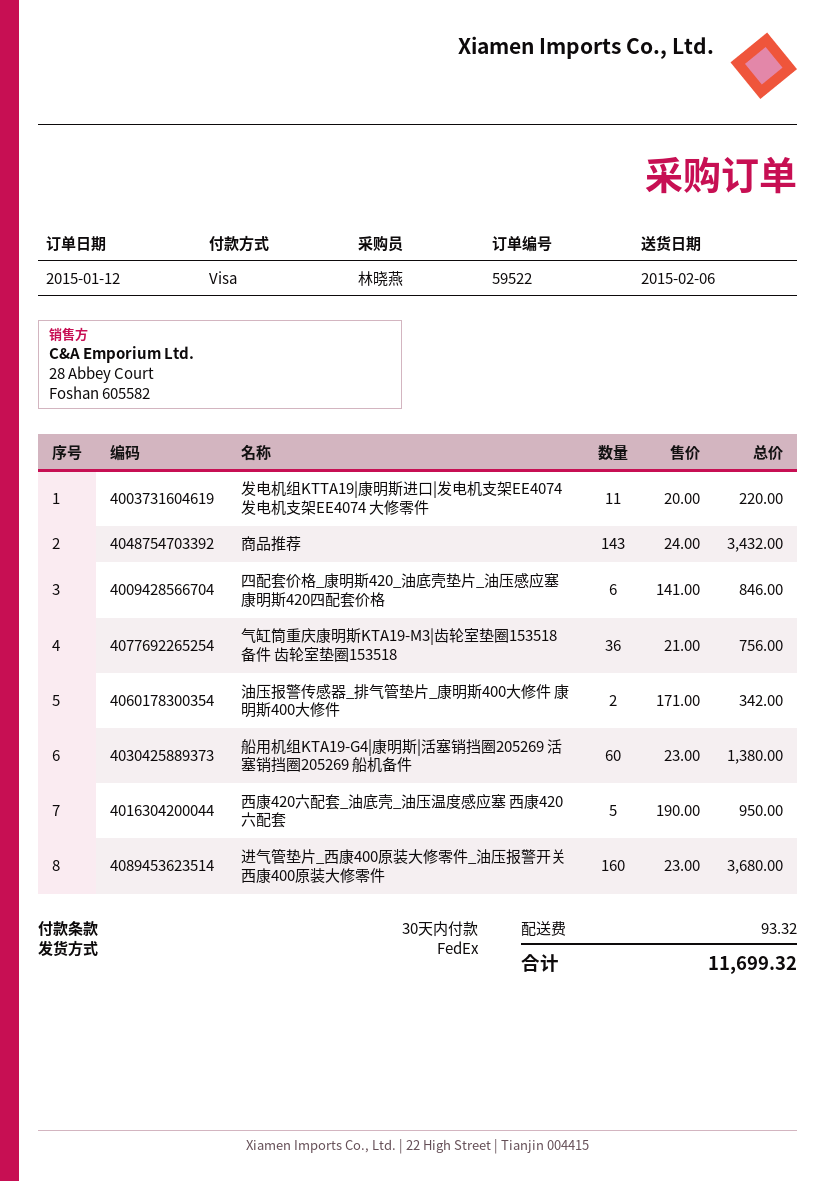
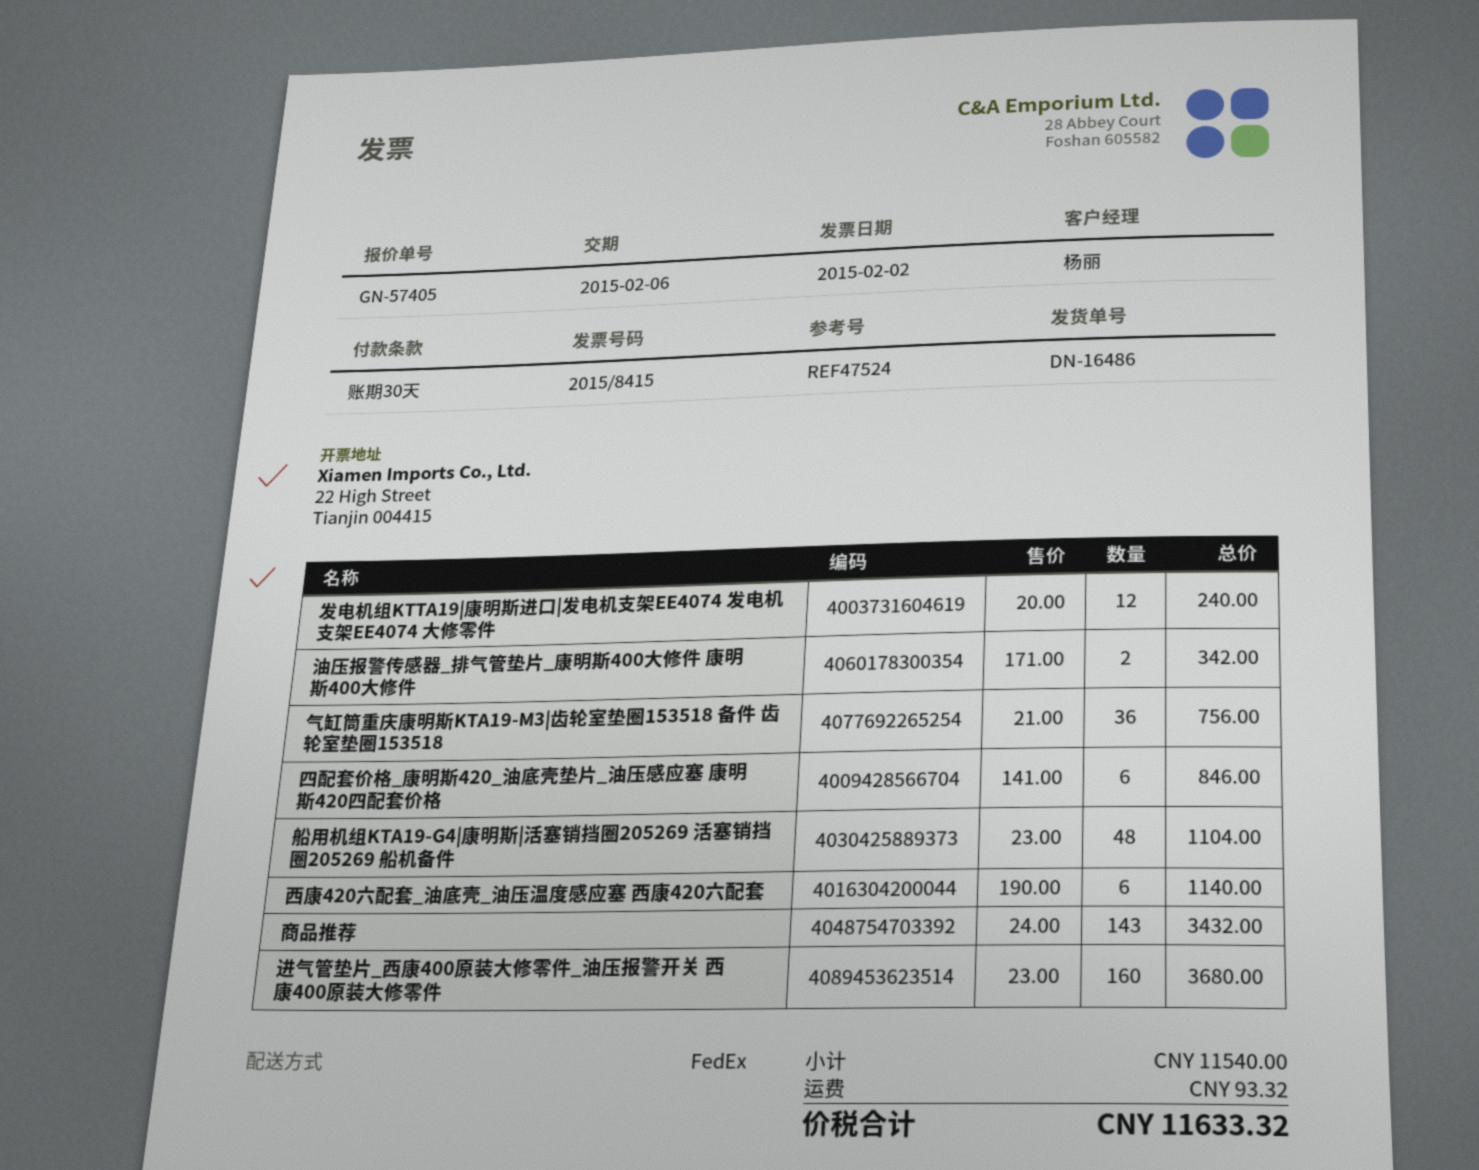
发电机组KTTA19|康明斯进口|发电机支架EE4074 发电机支架EE4074 大修零件: 11 x 20.00 = 220.00 -> 12 x 20.00 = 240.00
船用机组KTA19-G4|康明斯|活塞销挡圈205269 活塞销挡圈205269 船机备件: 60 x 23.00 = 1380.00 -> 48 x 23.00 = 1104.00
西康420六配套_油底壳_油压温度感应塞 西康420六配套: 5 x 190.00 = 950.00 -> 6 x 190.00 = 1140.00
total: 11699.32 -> 11633.32

